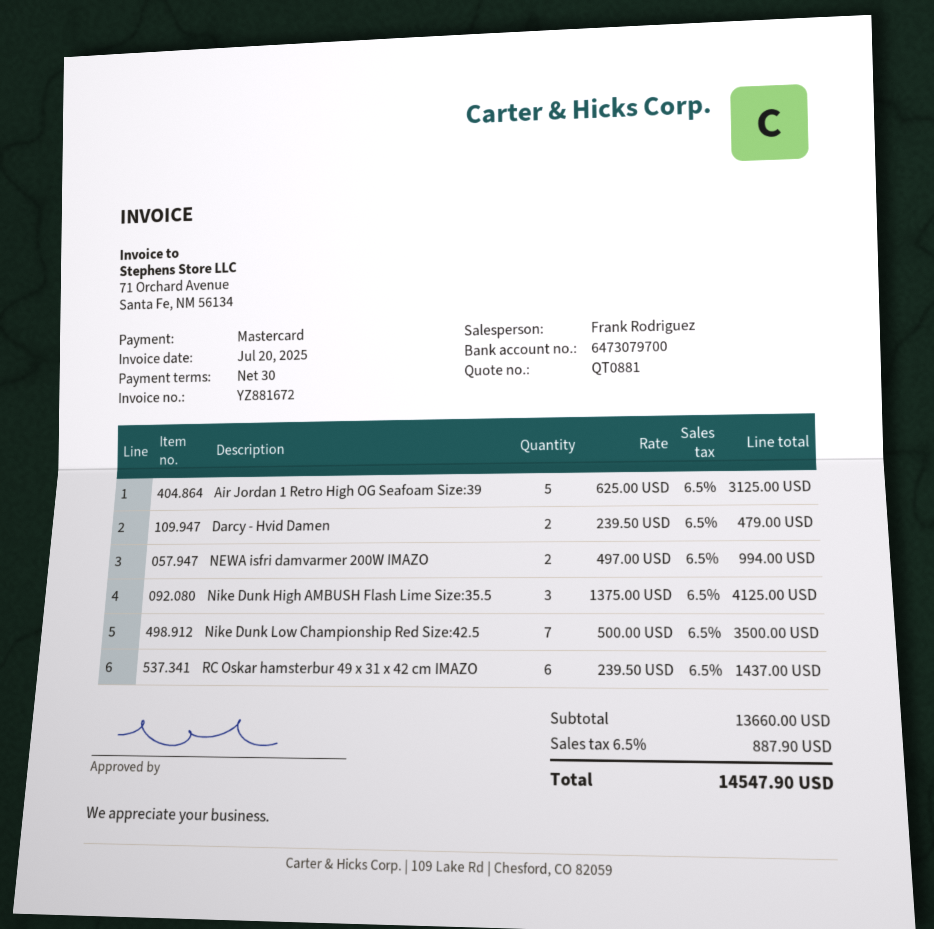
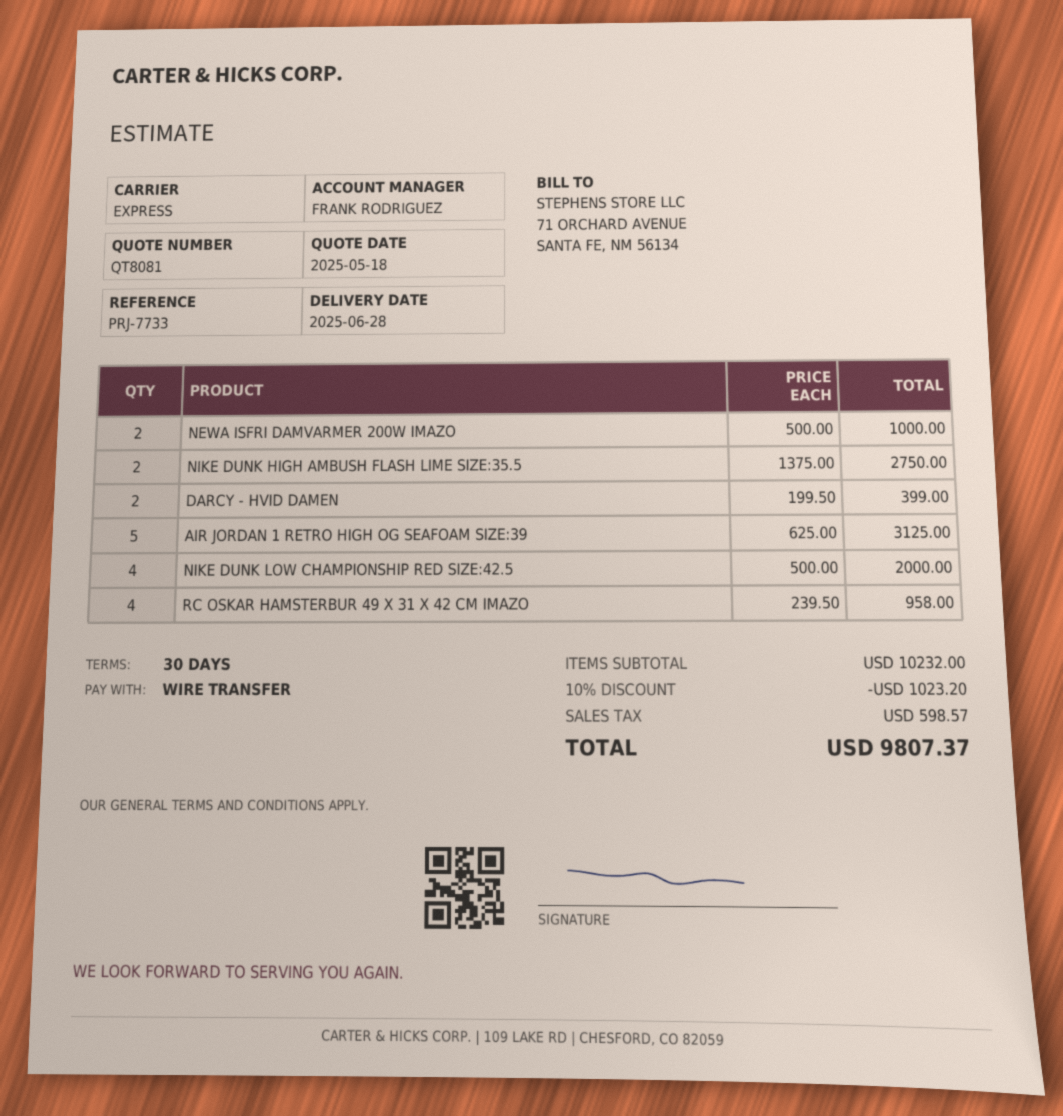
quote number: QT0881 -> QT8081
payment method: Mastercard -> bank transfer
Darcy - Hvid Damen: 2 x 239.50 = 479.00 -> 2 x 199.50 = 399.00
NEWA isfri damvarmer 200W IMAZO: 2 x 497.00 = 994.00 -> 2 x 500.00 = 1000.00
Nike Dunk High AMBUSH Flash Lime Size:35.5: 3 x 1375.00 = 4125.00 -> 2 x 1375.00 = 2750.00
Nike Dunk Low Championship Red Size:42.5: 7 x 500.00 = 3500.00 -> 4 x 500.00 = 2000.00
RC Oskar hamsterbur 49 x 31 x 42 cm IMAZO: 6 x 239.50 = 1437.00 -> 4 x 239.50 = 958.00
subtotal: 13660.00 -> 10232.00
discount: none -> 10% = 1023.20
tax: 887.90 -> 598.57
total: 14547.90 -> 9807.37

